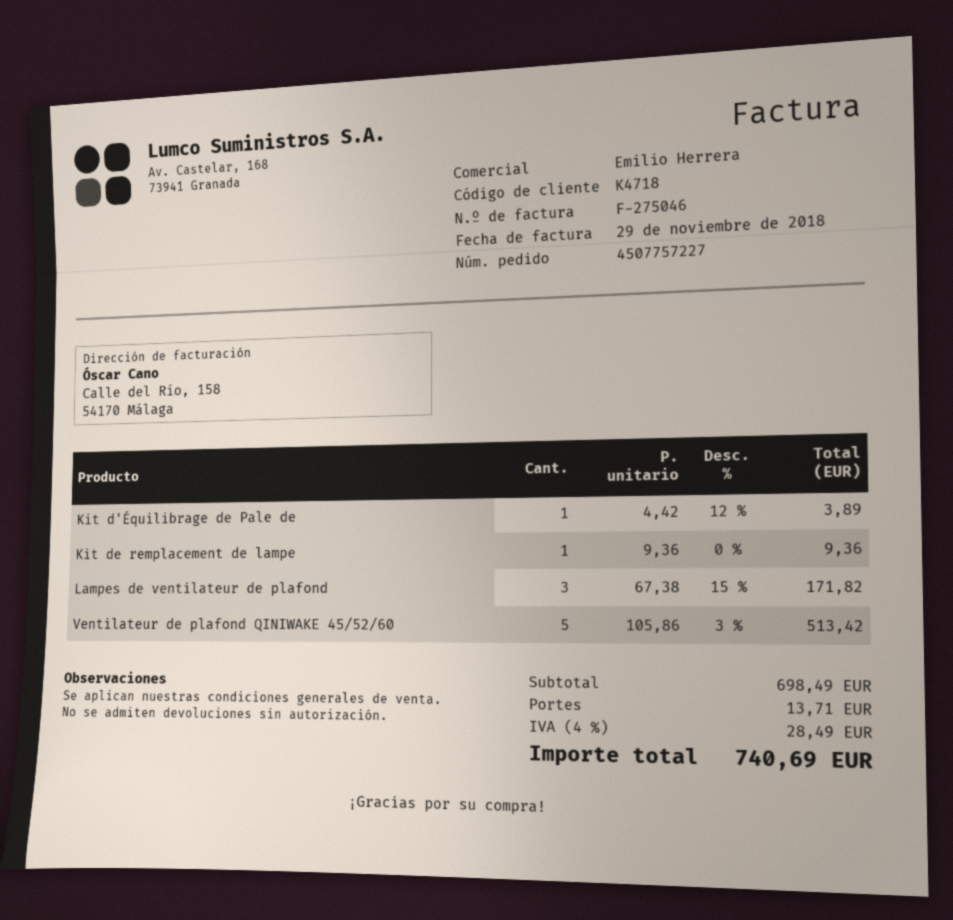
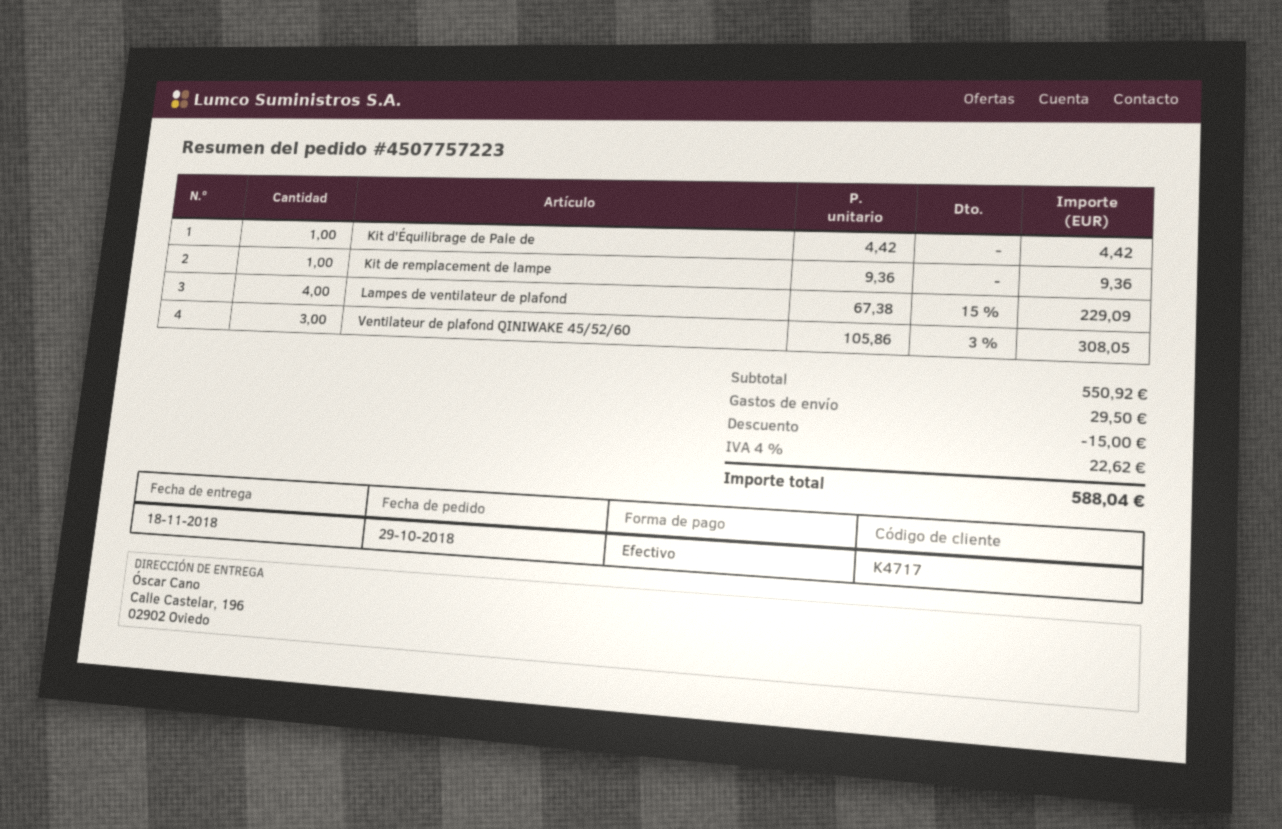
order number: 4507757227 -> 4507757223
customer number: K4718 -> K4717
Kit d'Équilibrage de Pale de: 1 x 4.42 - 12% = 3.89 -> 1 x 4.42 = 4.42
Lampes de ventilateur de plafond: 3 x 67.38 - 15% = 171.82 -> 4 x 67.38 - 15% = 229.09
Ventilateur de plafond QINIWAKE 45/52/60: 5 x 105.86 - 3% = 513.42 -> 3 x 105.86 - 3% = 308.05
subtotal: 698.49 -> 550.92
discount: none -> 15.00
shipping: 13.71 -> 29.50
tax: 4% = 28.49 -> 4% = 22.62
total: 740.69 -> 588.04

